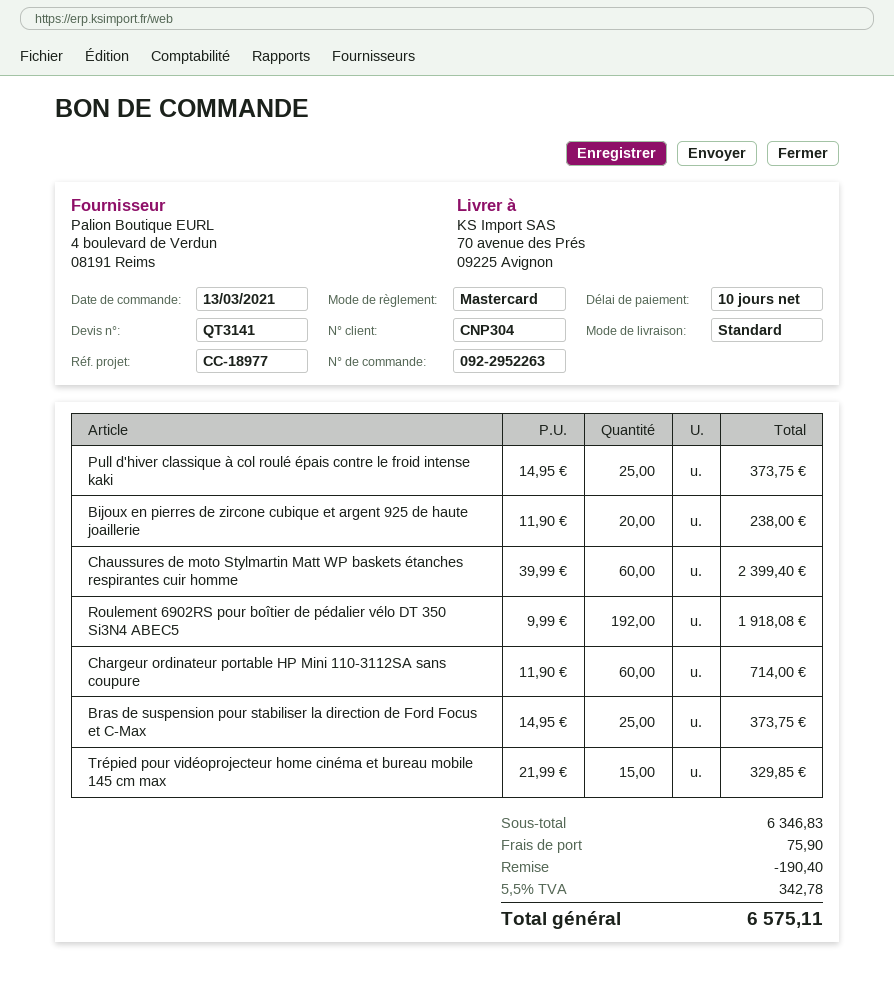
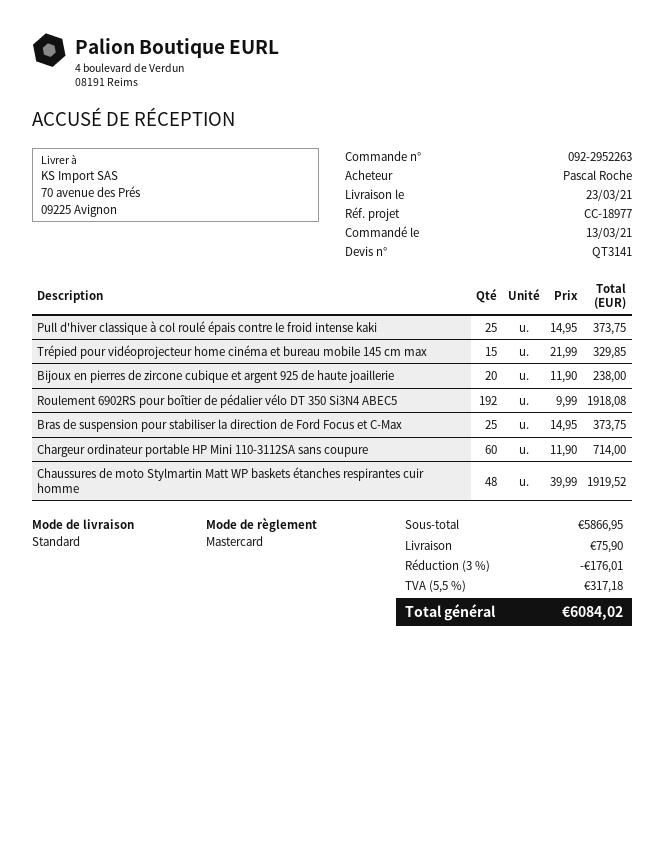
Chaussures de moto Stylmartin Matt WP baskets étanches respirantes cuir homme: 60 x 39.99 = 2399.40 -> 48 x 39.99 = 1919.52
subtotal: 6346.83 -> 5866.95
discount: 190.40 -> 176.01
tax: 5.5% = 342.78 -> 5.5% = 317.18
total: 6575.11 -> 6084.02

